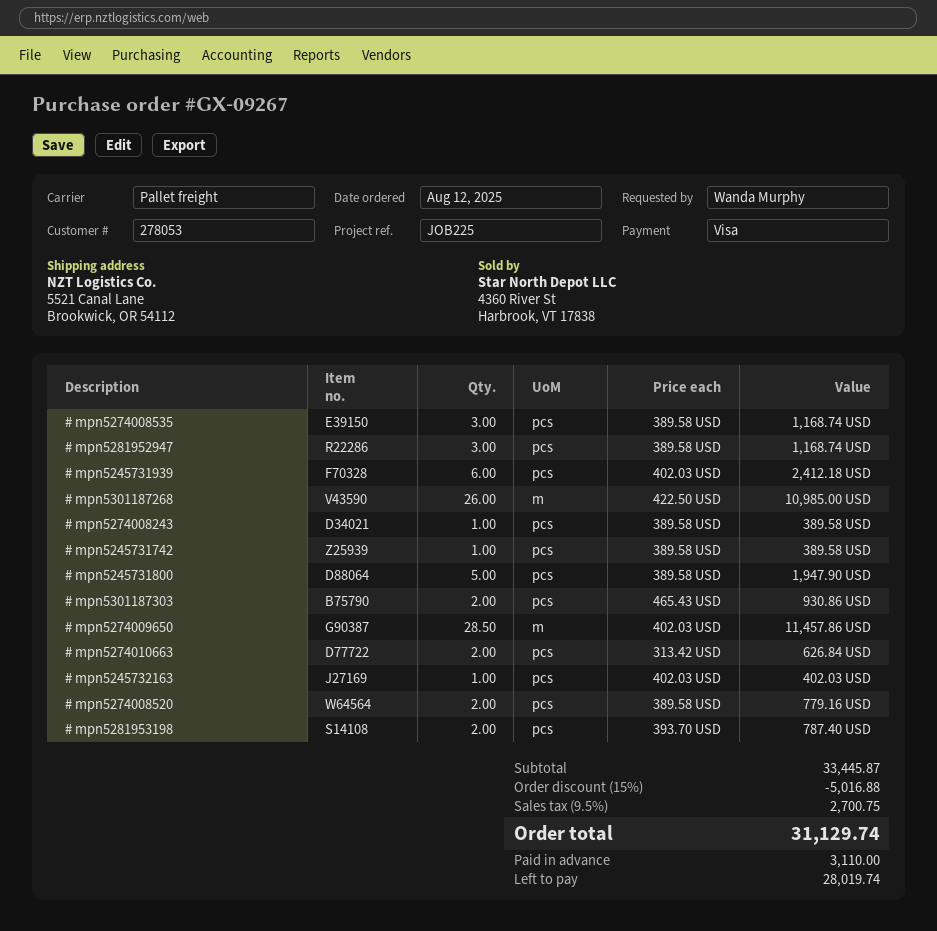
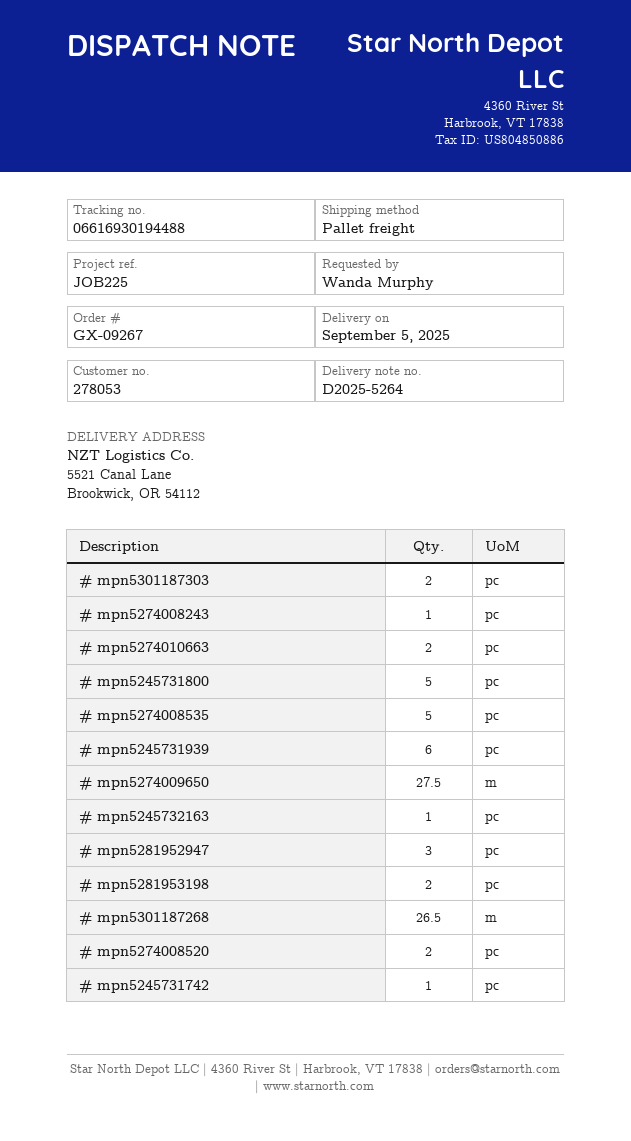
# mpn5274008535: 3 -> 5
# mpn5301187268: 26 -> 26.5
# mpn5274009650: 28.5 -> 27.5

